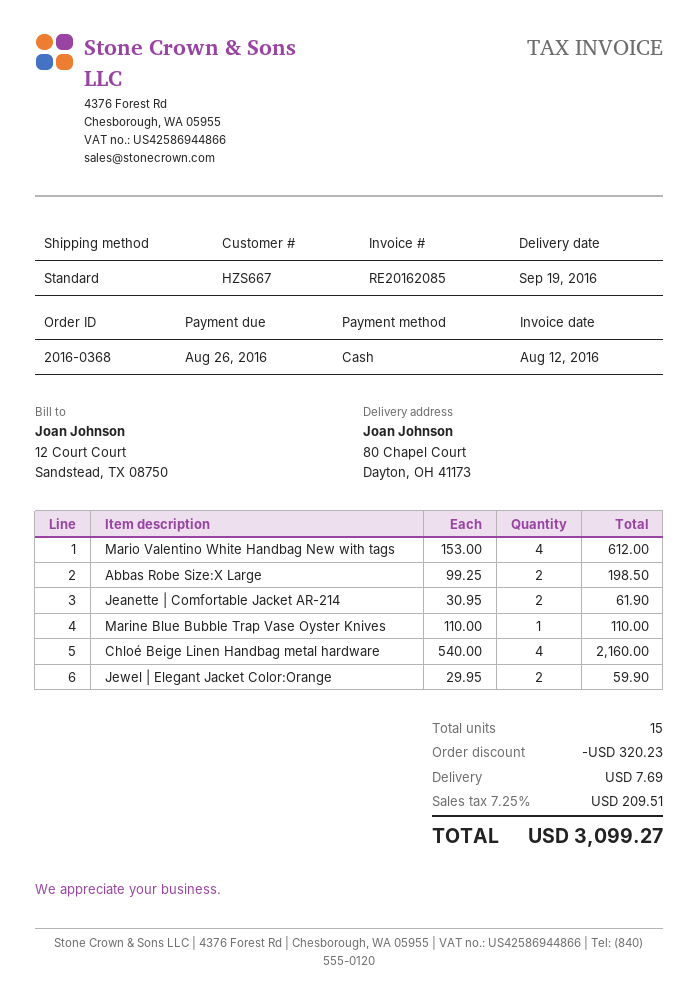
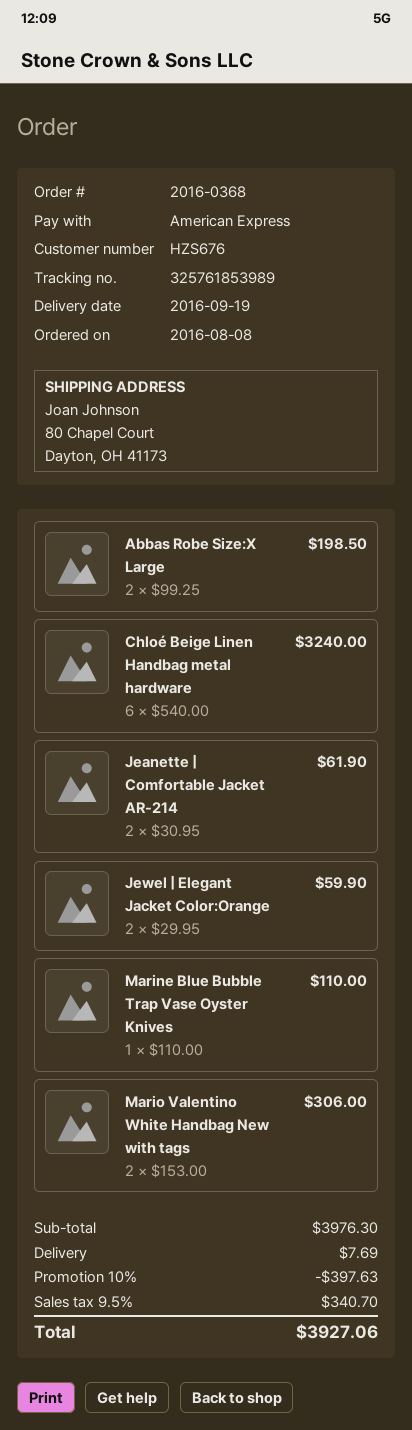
customer number: HZS667 -> HZS676
payment method: cash -> American Express
Mario Valentino White Handbag New with tags: 4 x 153.00 = 612.00 -> 2 x 153.00 = 306.00
Chloé Beige Linen Handbag metal hardware: 4 x 540.00 = 2160.00 -> 6 x 540.00 = 3240.00
discount: 320.23 -> 397.63
tax: 7.25% = 209.51 -> 9.5% = 340.70
total: 3099.27 -> 3927.06

